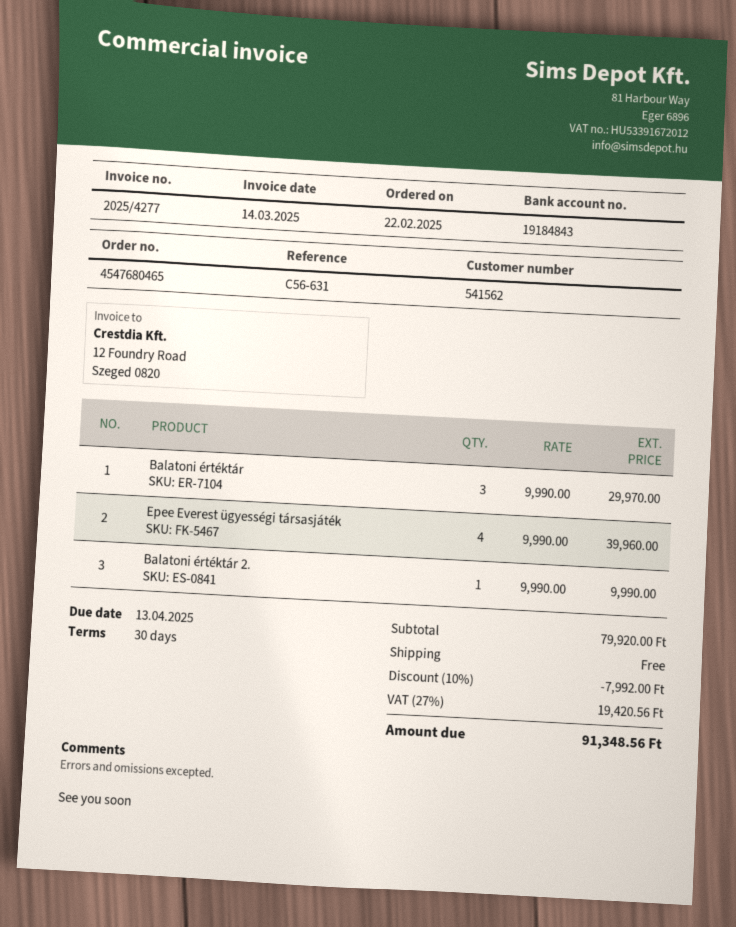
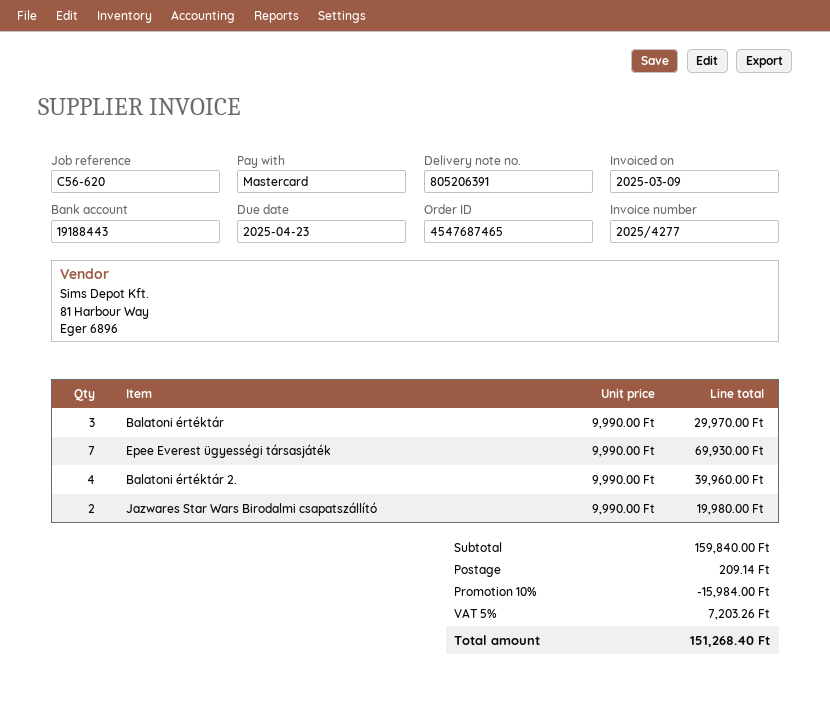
order number: 4547680465 -> 4547687465
invoice date: 2025-03-14 -> 2025-03-09
due date: 2025-04-13 -> 2025-04-23
reference: C56-631 -> C56-620
bank account: 19184843 -> 19188443
Epee Everest ügyességi társasjáték: 4 x 9990.00 = 39960.00 -> 7 x 9990.00 = 69930.00
Balatoni értéktár 2.: 1 x 9990.00 = 9990.00 -> 4 x 9990.00 = 39960.00
Jazwares Star Wars Birodalmi csapatszállító: none -> 2 x 9990.00 = 19980.00
subtotal: 79920.00 -> 159840.00
discount: 10% = 7992.00 -> 10% = 15984.00
shipping: 0.00 -> 209.14
tax: 27% = 19420.56 -> 5% = 7203.26
total: 91348.56 -> 151268.40

